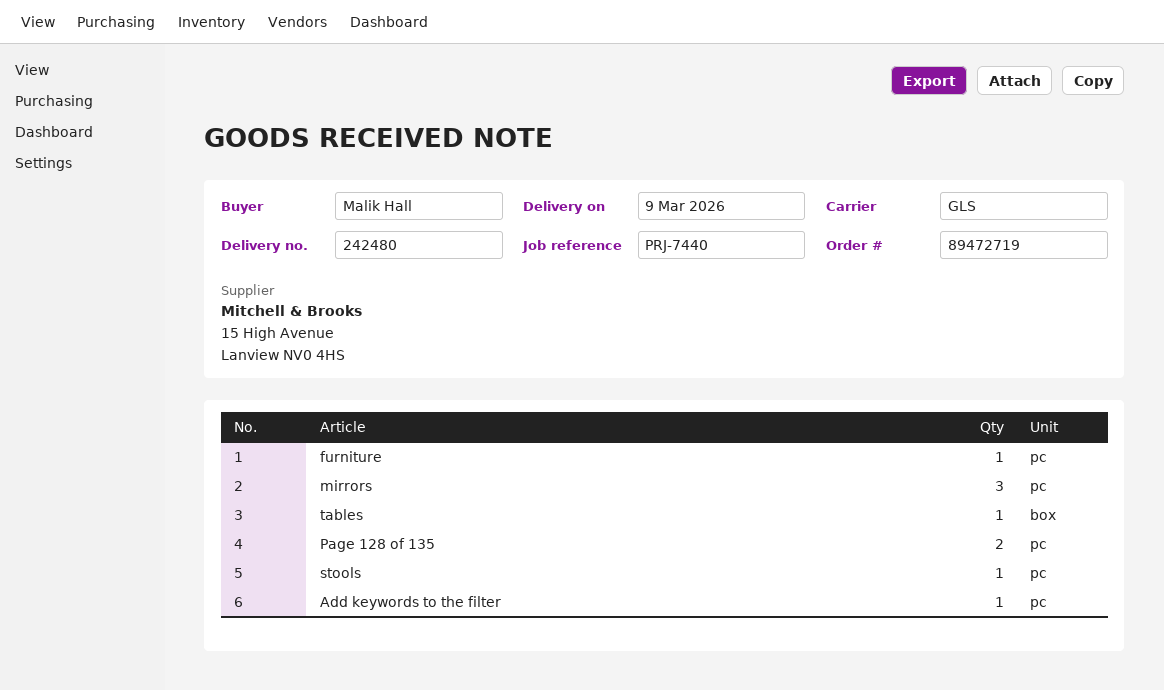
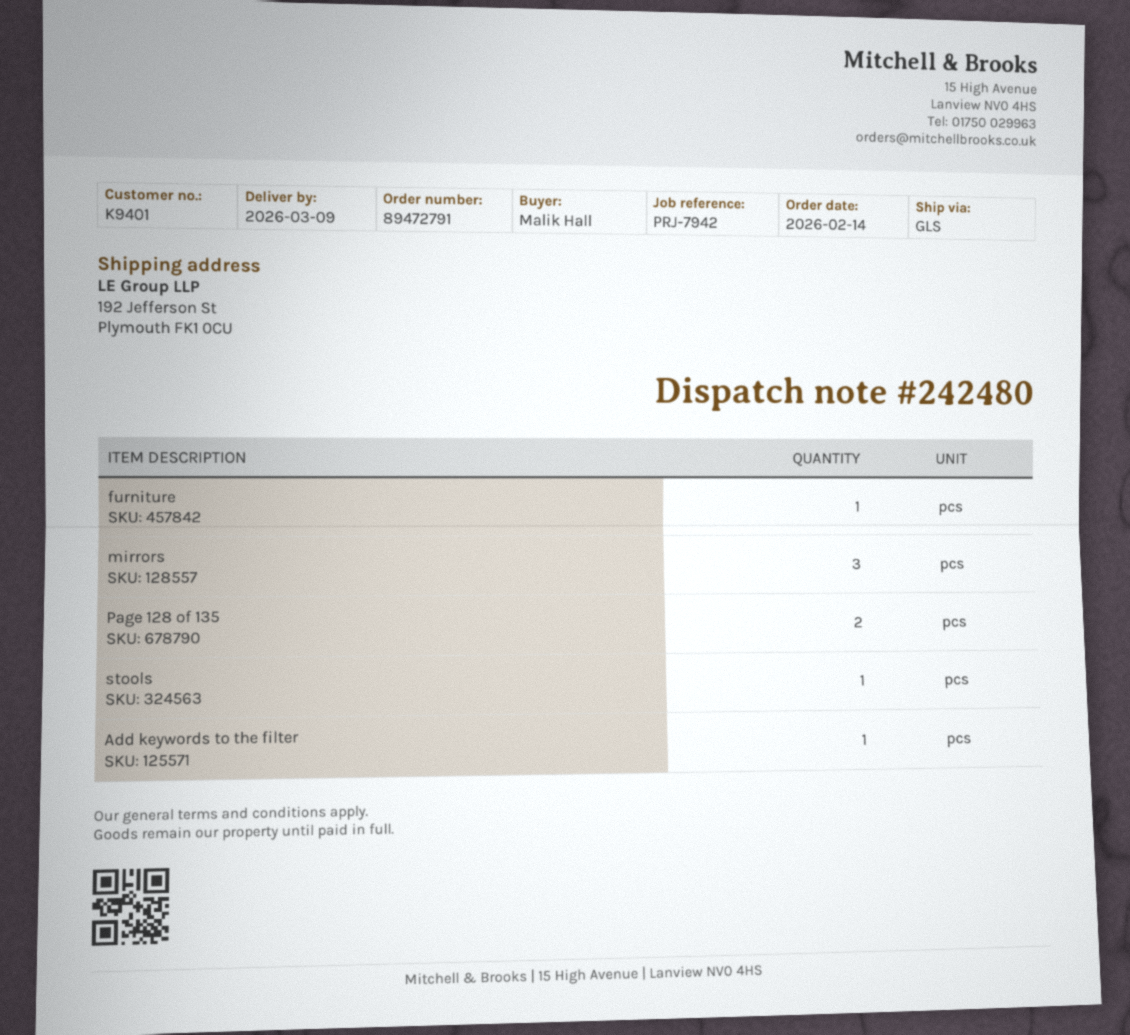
order number: 89472719 -> 89472791
reference: PRJ-7440 -> PRJ-7942
tables: 1 -> none

